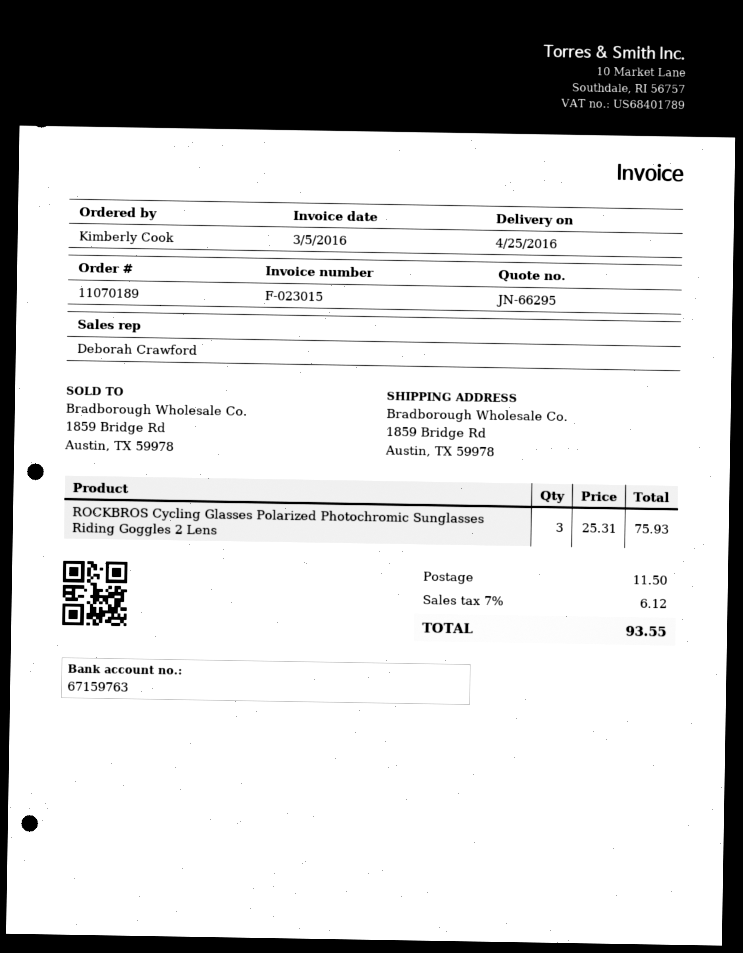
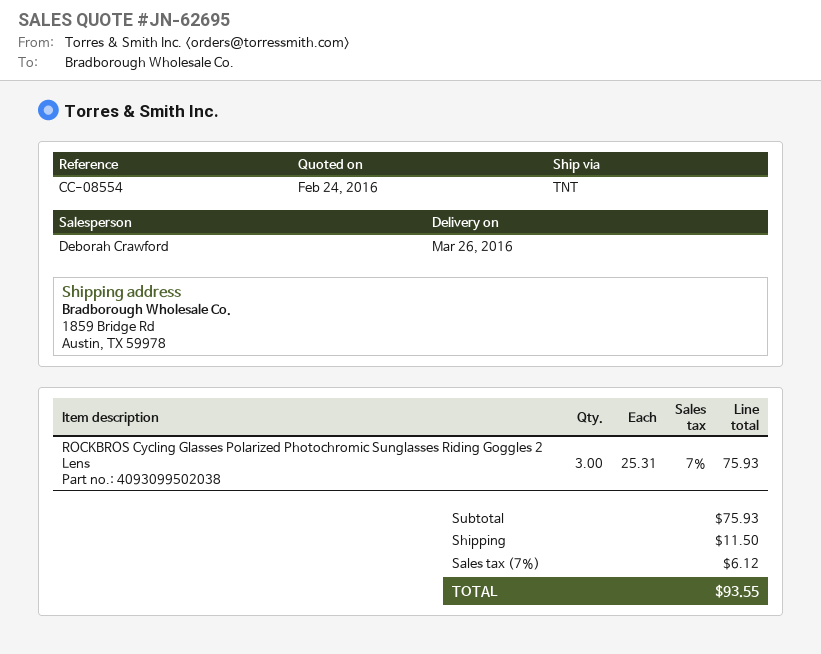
quote number: JN-66295 -> JN-62695
delivery date: 2016-04-25 -> 2016-03-26

